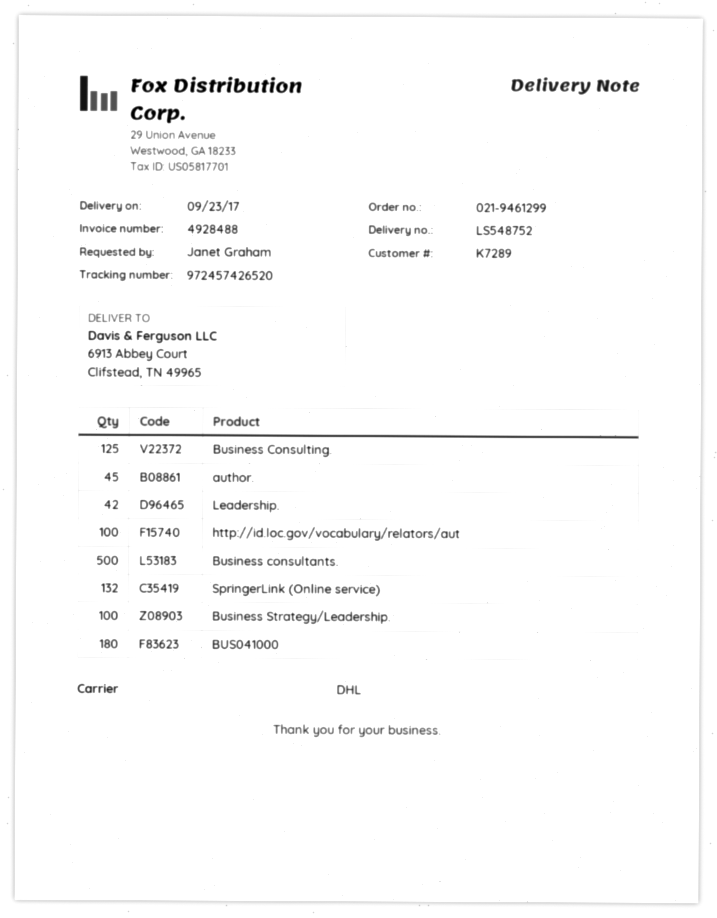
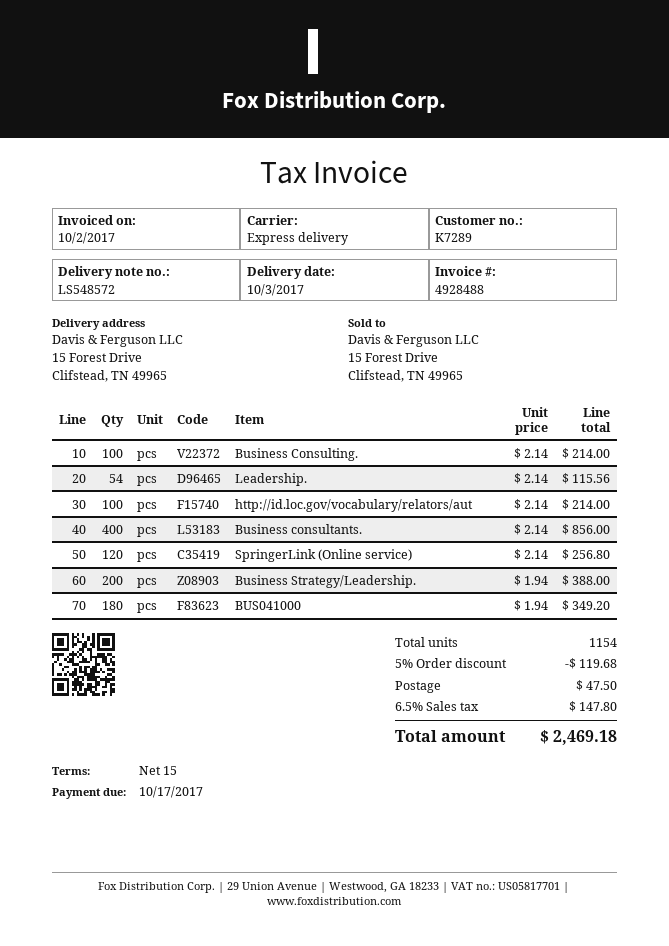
delivery note number: LS548752 -> LS548572
delivery date: 2017-09-23 -> 2017-10-03
shipping method: DHL -> express
ship to: 6913 Abbey Court, Clifstead, TN 49965 -> 15 Forest Drive, Clifstead, TN 49965
Business Consulting.: 125 -> 100
author.: 45 -> none
Leadership.: 42 -> 54
Business consultants.: 500 -> 400
SpringerLink (Online service): 132 -> 120
Business Strategy/Leadership.: 100 -> 200

